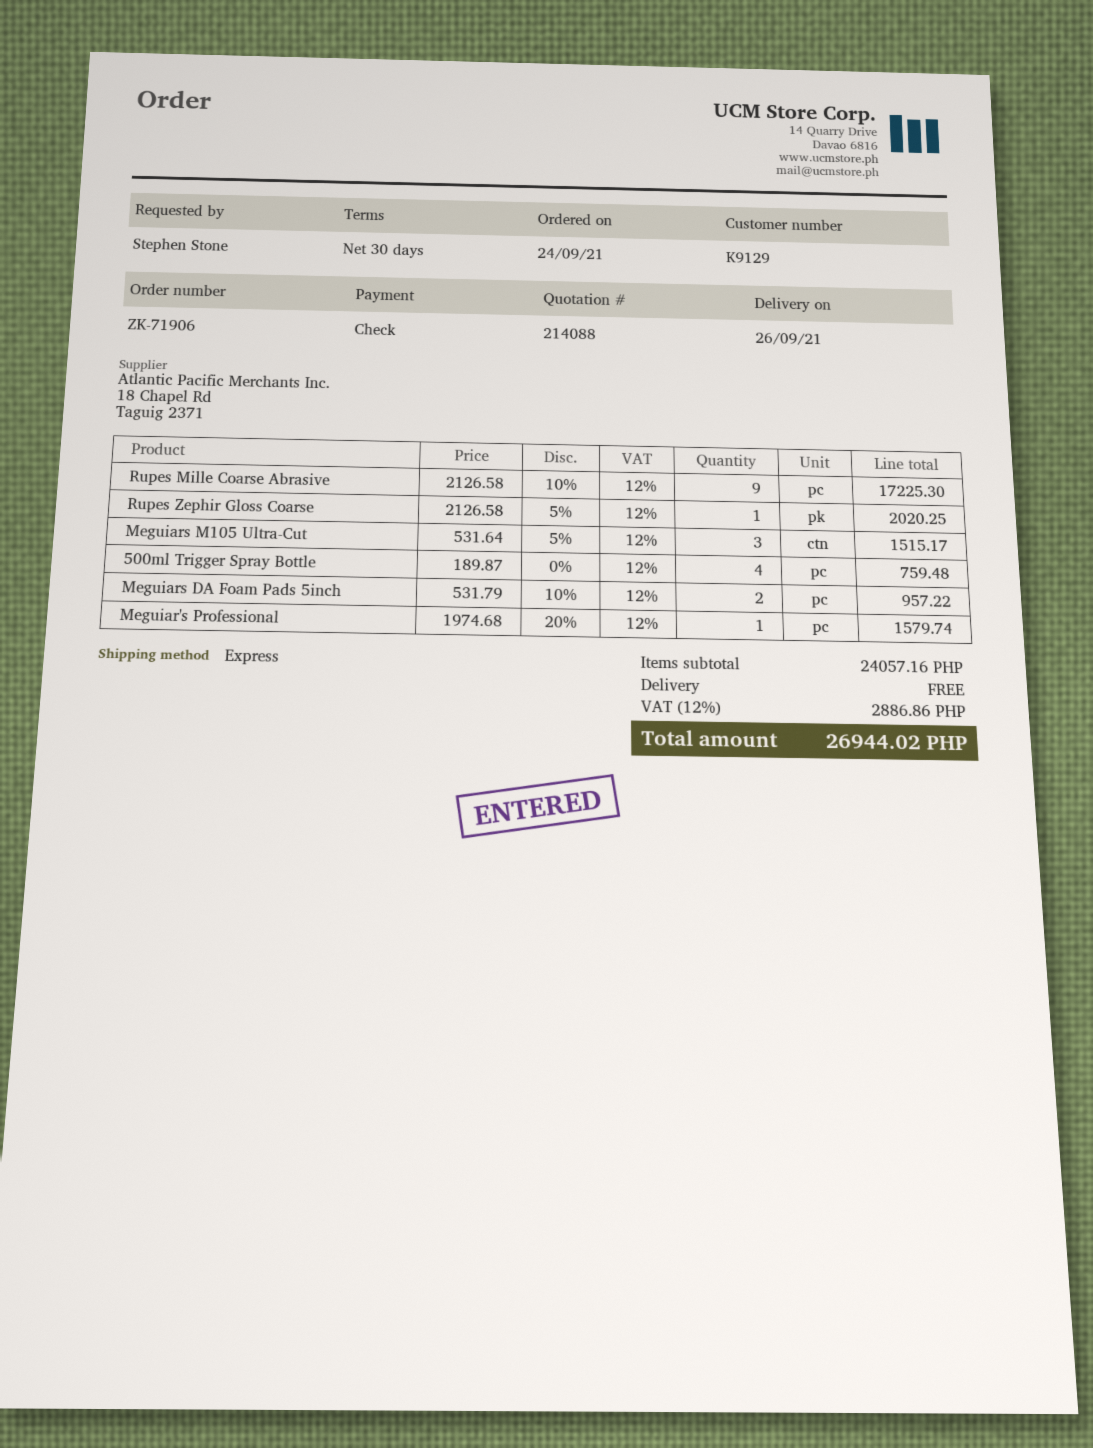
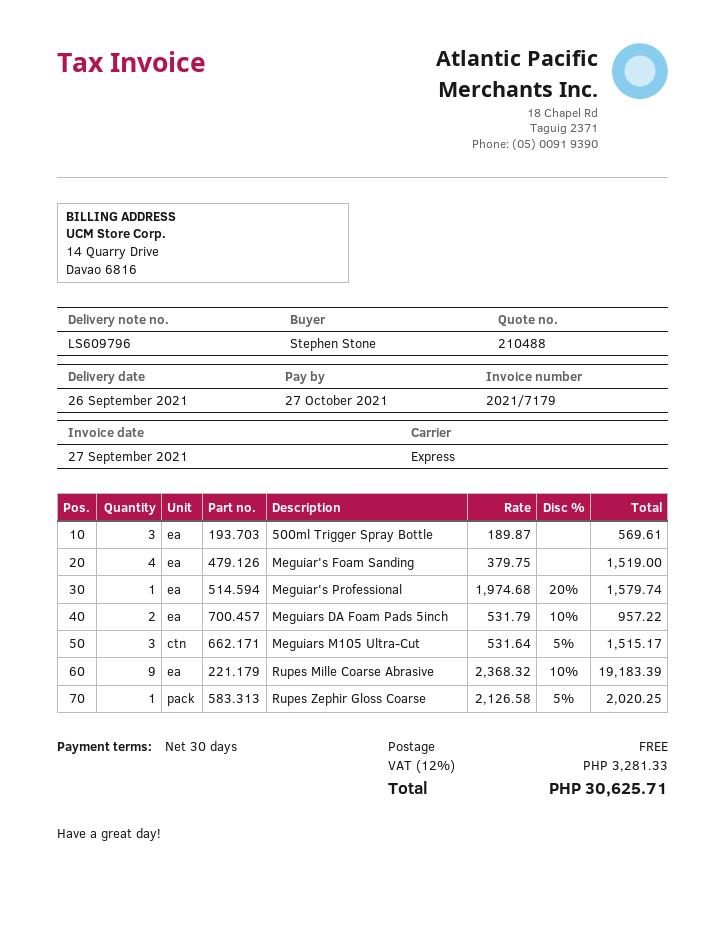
quote number: 214088 -> 210488
Rupes Mille Coarse Abrasive: 9 x 2126.58 - 10% = 17225.30 -> 9 x 2368.32 - 10% = 19183.39
500ml Trigger Spray Bottle: 4 x 189.87 = 759.48 -> 3 x 189.87 = 569.61
Meguiar's Foam Sanding: none -> 4 x 379.75 = 1519.00
tax: 12% = 2886.86 -> 12% = 3281.33
total: 26944.02 -> 30625.71

